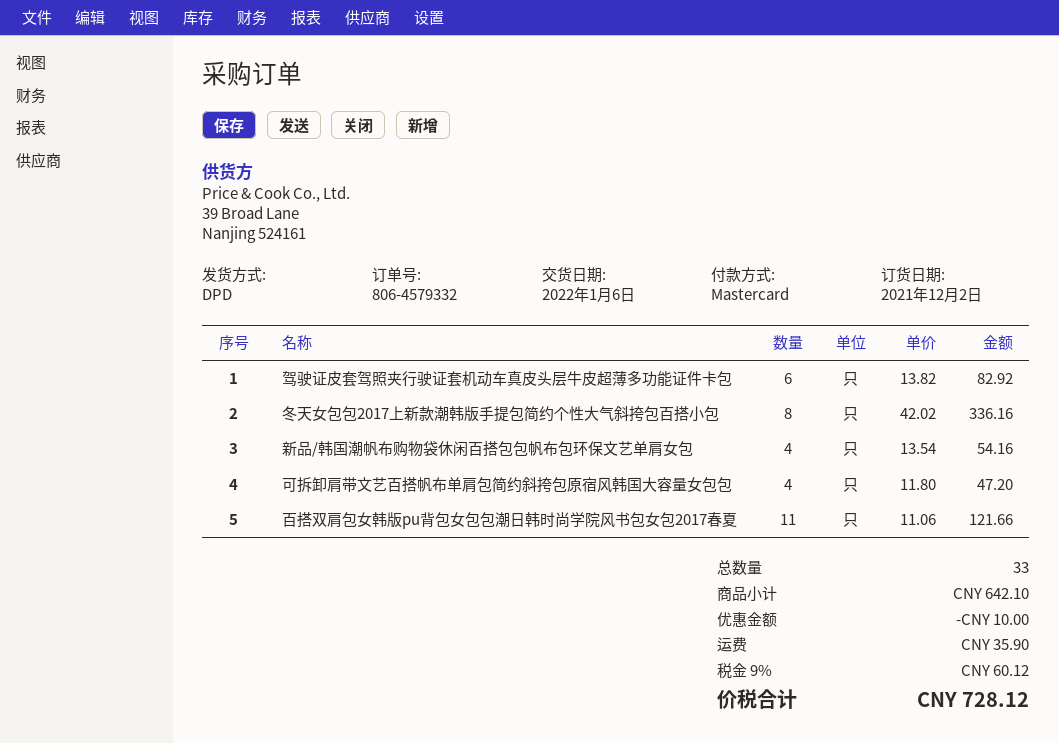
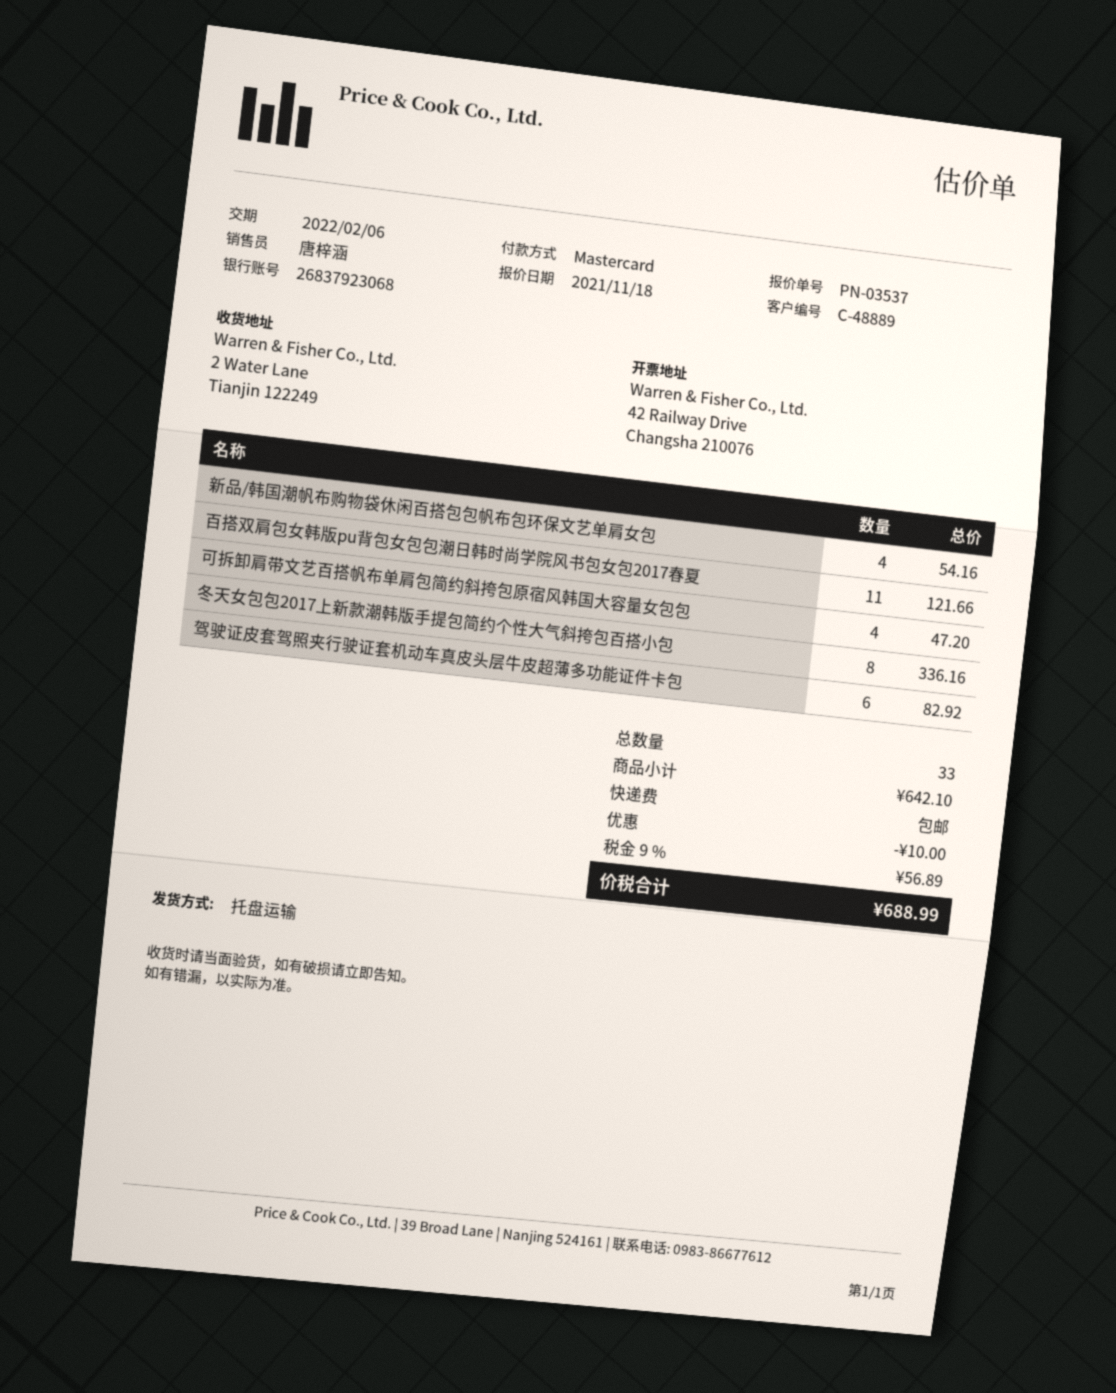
delivery date: 2022-01-06 -> 2022-02-06
shipping method: DPD -> pallet freight
shipping: 35.90 -> 0.00
tax: 9% = 60.12 -> 9% = 56.89
total: 728.12 -> 688.99

